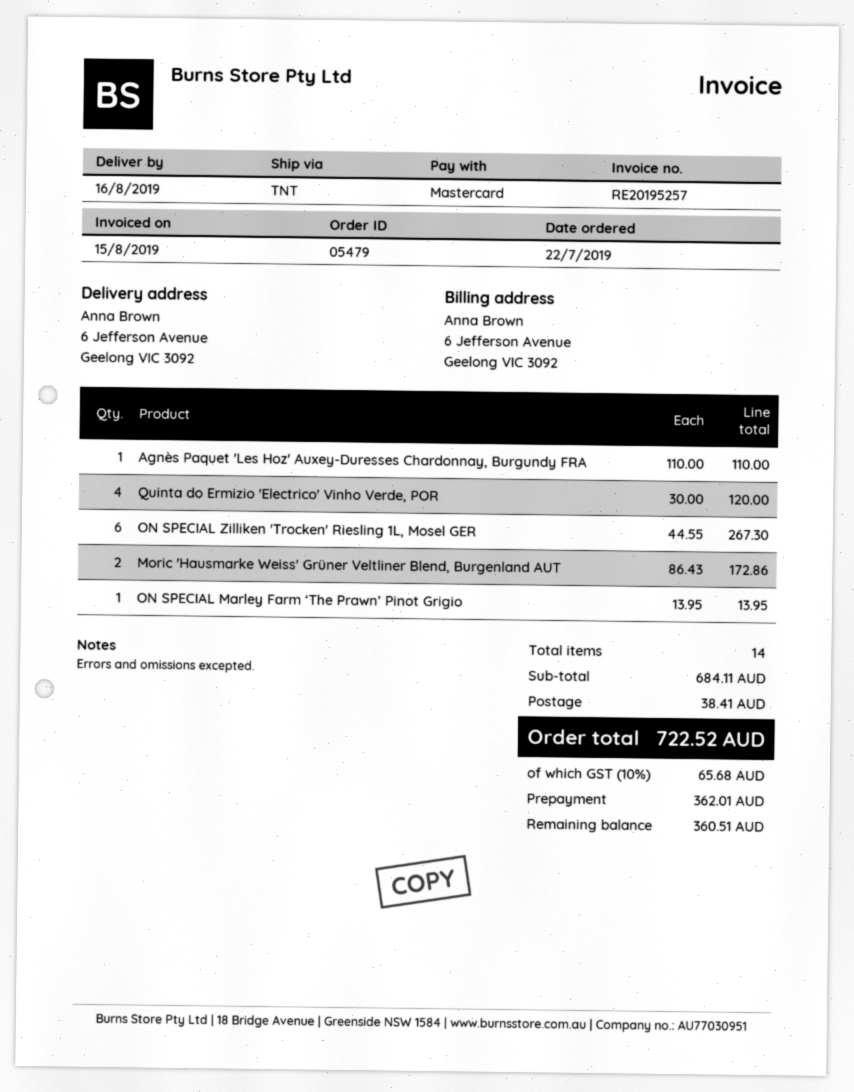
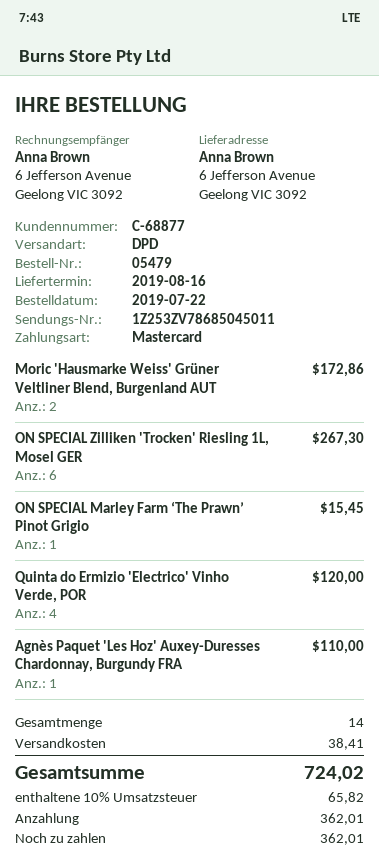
shipping method: TNT -> DPD
ON SPECIAL Marley Farm ‘The Prawn’ Pinot Grigio: 1 for 13.95 -> 1 for 15.45
tax: 10% = 65.68 -> 10% = 65.82
total: 722.52 -> 724.02
balance: 360.51 -> 362.01

